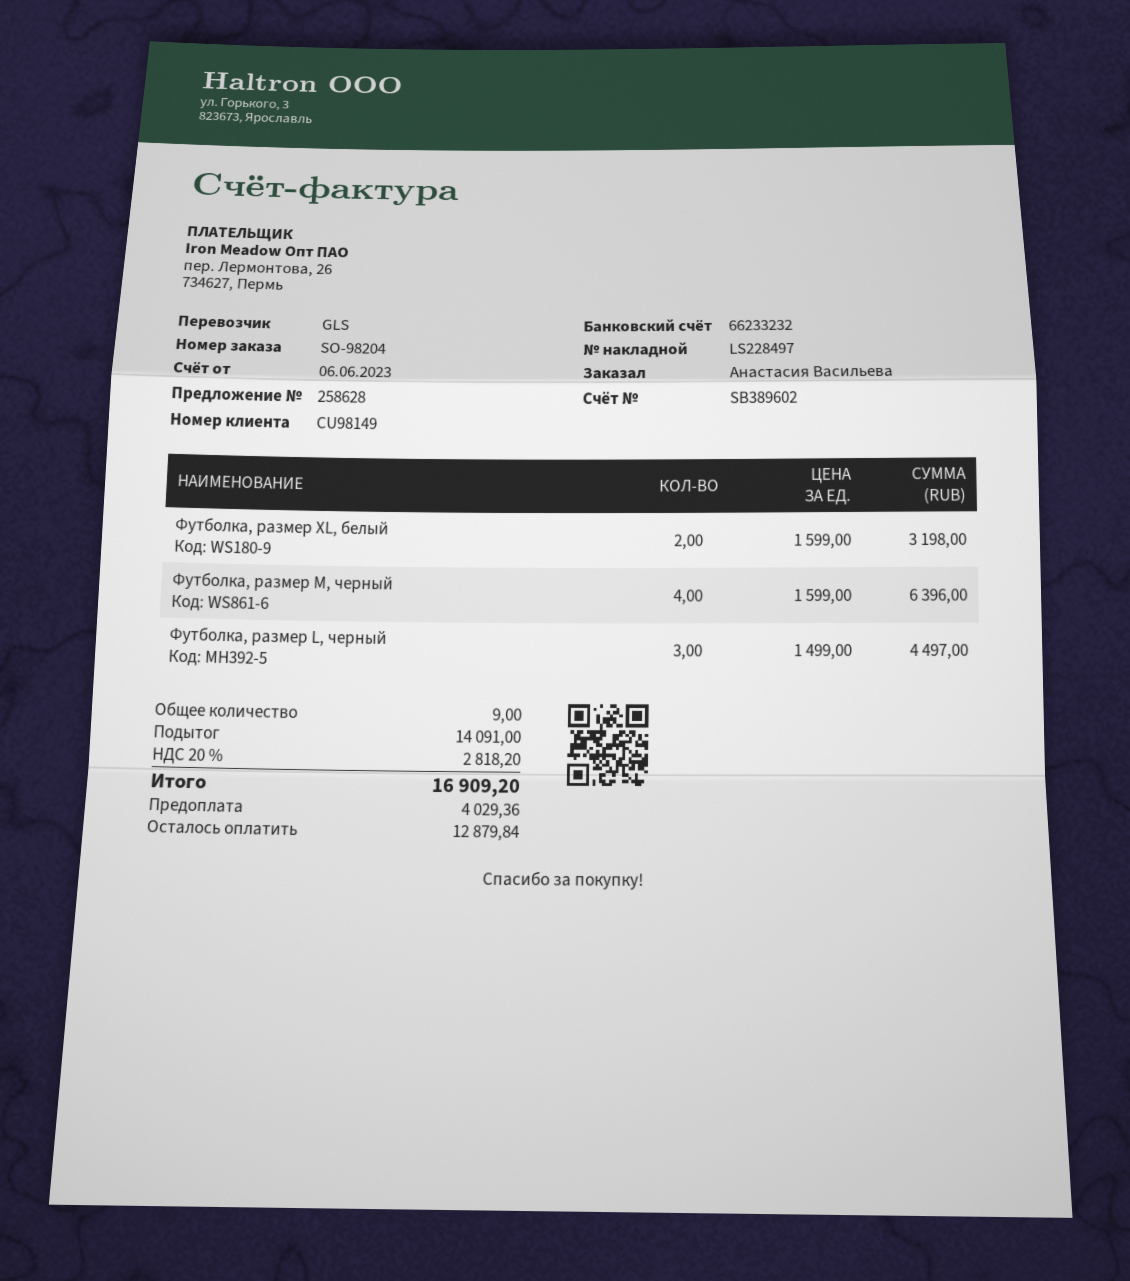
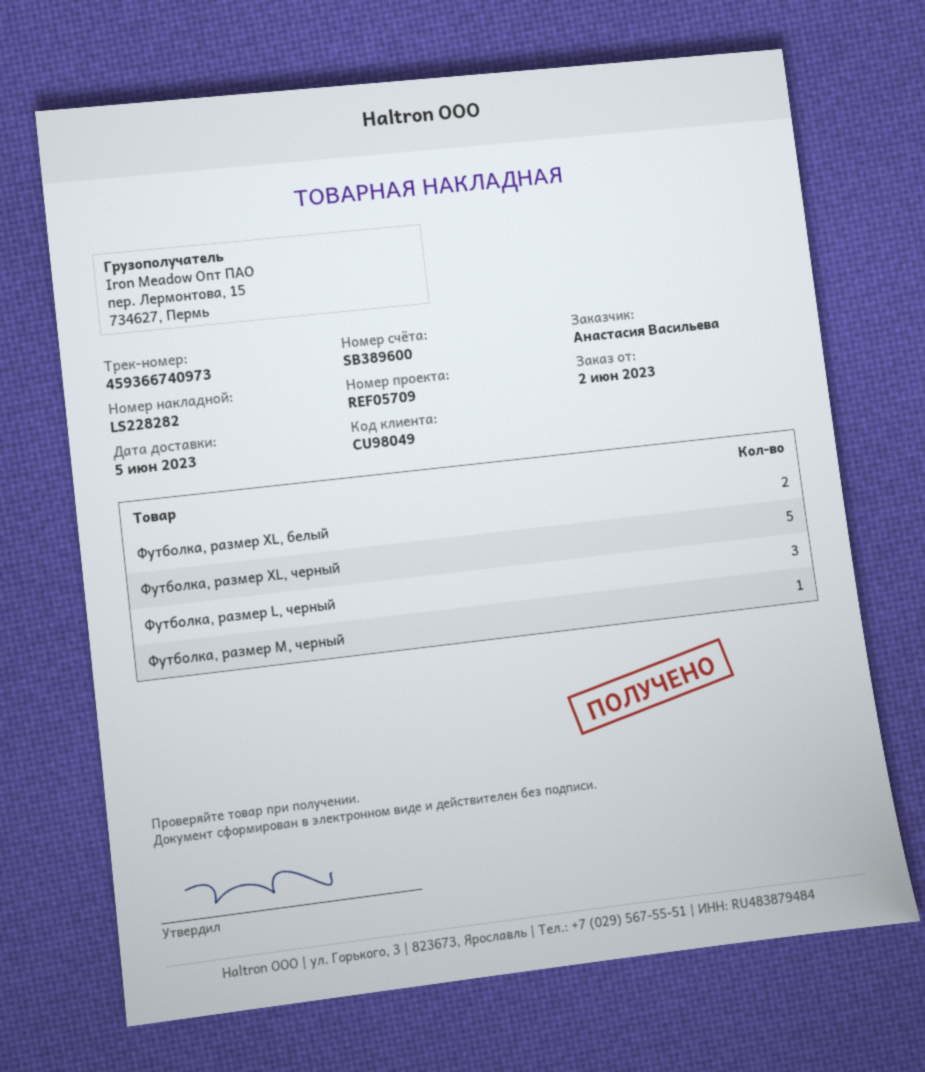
delivery note number: LS228497 -> LS228282
invoice number: SB389602 -> SB389600
customer number: CU98149 -> CU98049
Футболка, размер M, черный: 4 -> 1
Футболка, размер XL, черный: none -> 5

